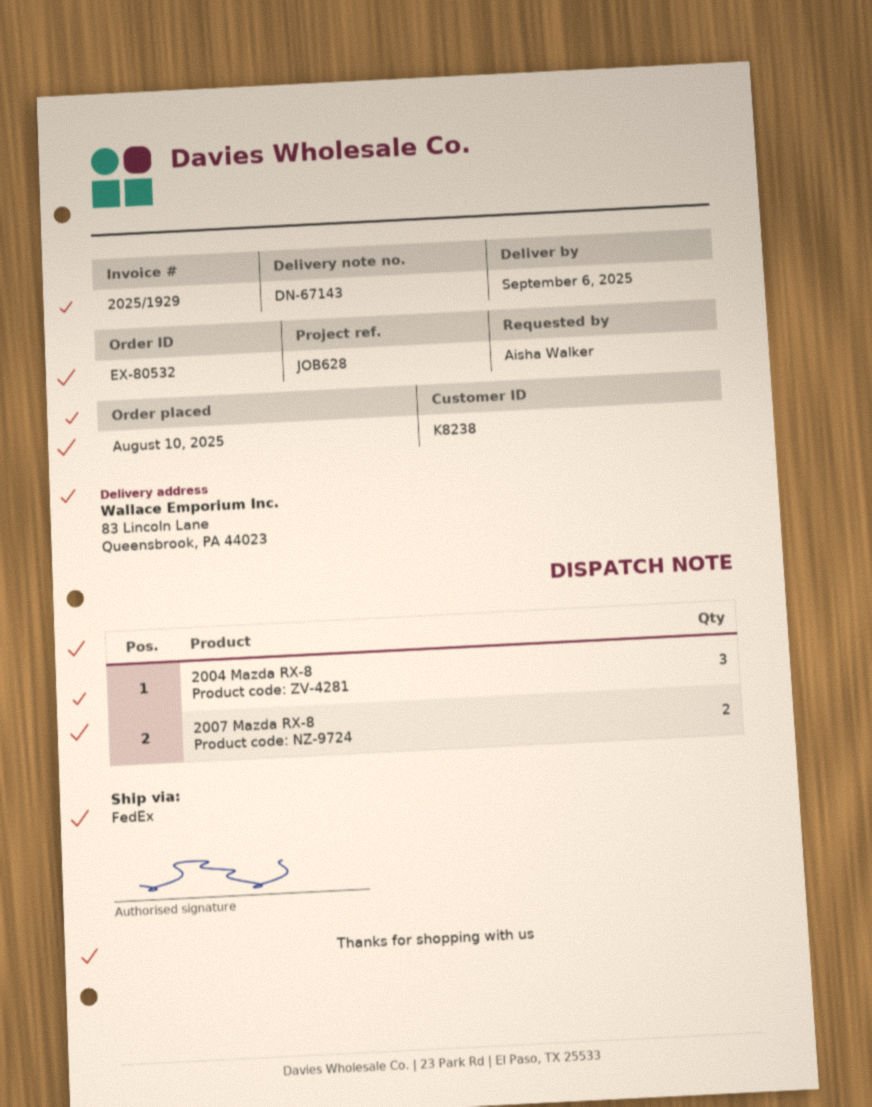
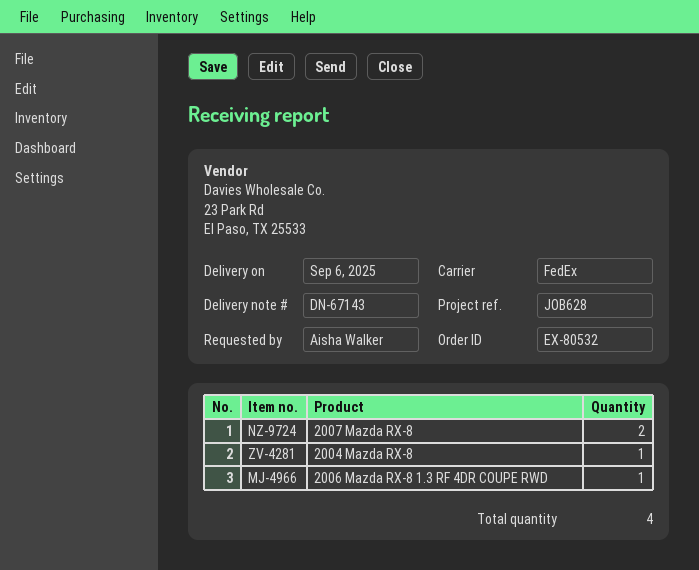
2004 Mazda RX-8: 3 -> 1
2006 Mazda RX-8 1.3 RF 4DR COUPE RWD: none -> 1

